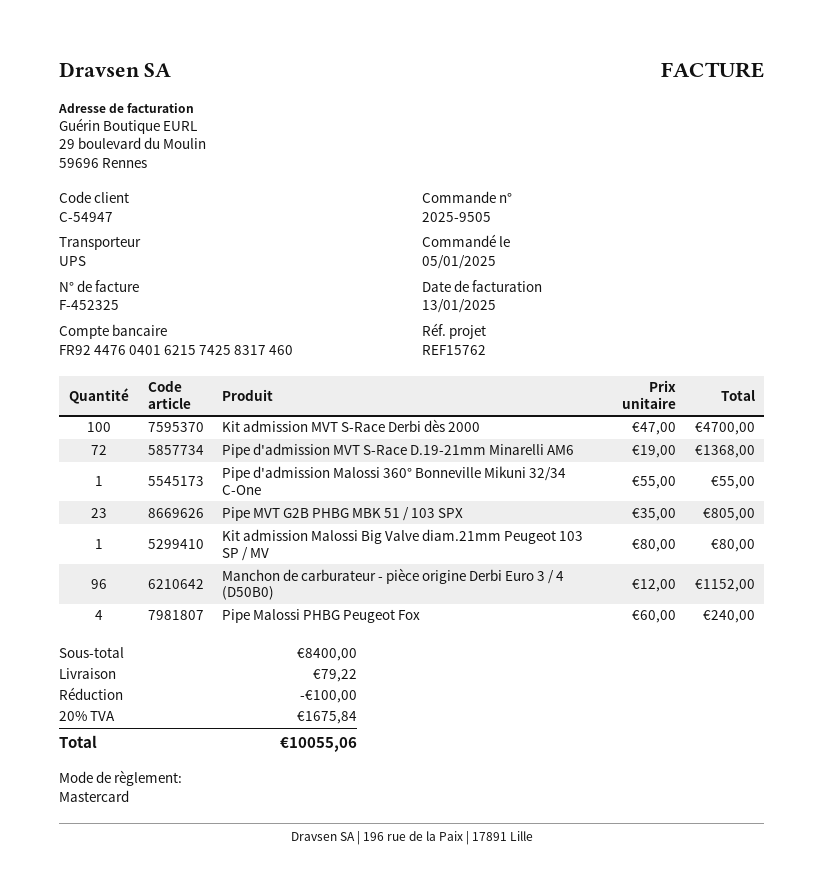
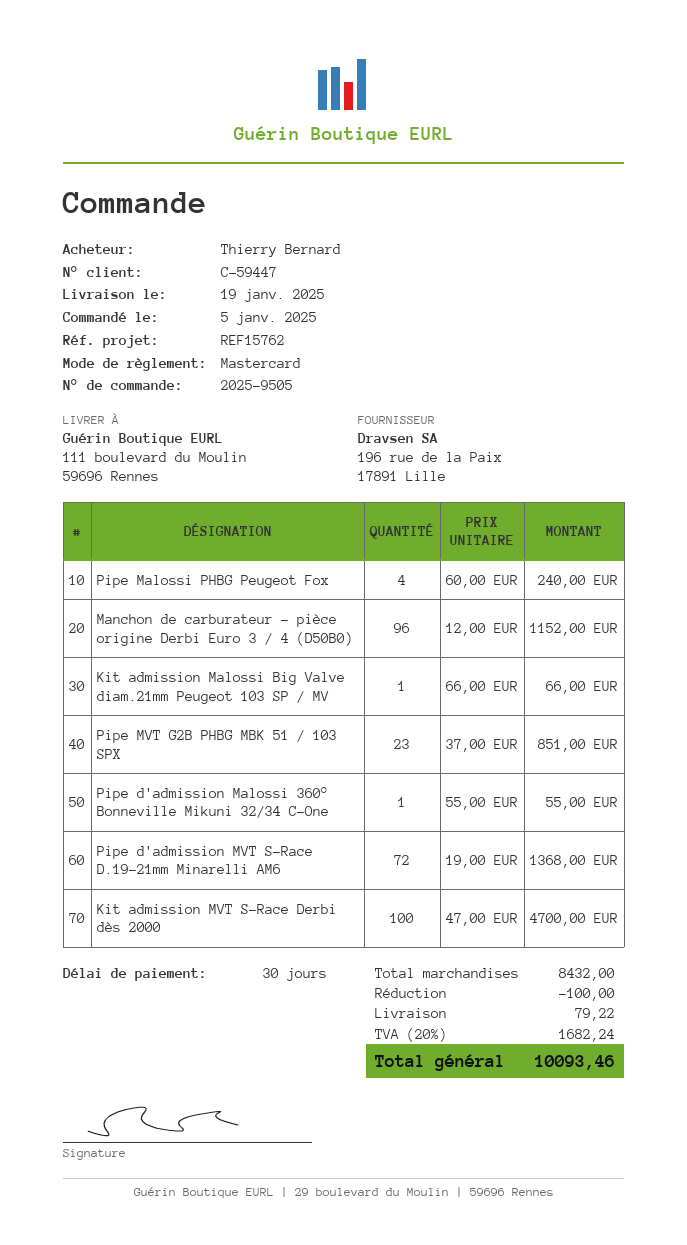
customer number: C-54947 -> C-59447
Pipe MVT G2B PHBG MBK 51 / 103 SPX: 23 x 35.00 = 805.00 -> 23 x 37.00 = 851.00
Kit admission Malossi Big Valve diam.21mm Peugeot 103 SP / MV: 1 x 80.00 = 80.00 -> 1 x 66.00 = 66.00
subtotal: 8400.00 -> 8432.00
tax: 20% = 1675.84 -> 20% = 1682.24
total: 10055.06 -> 10093.46

